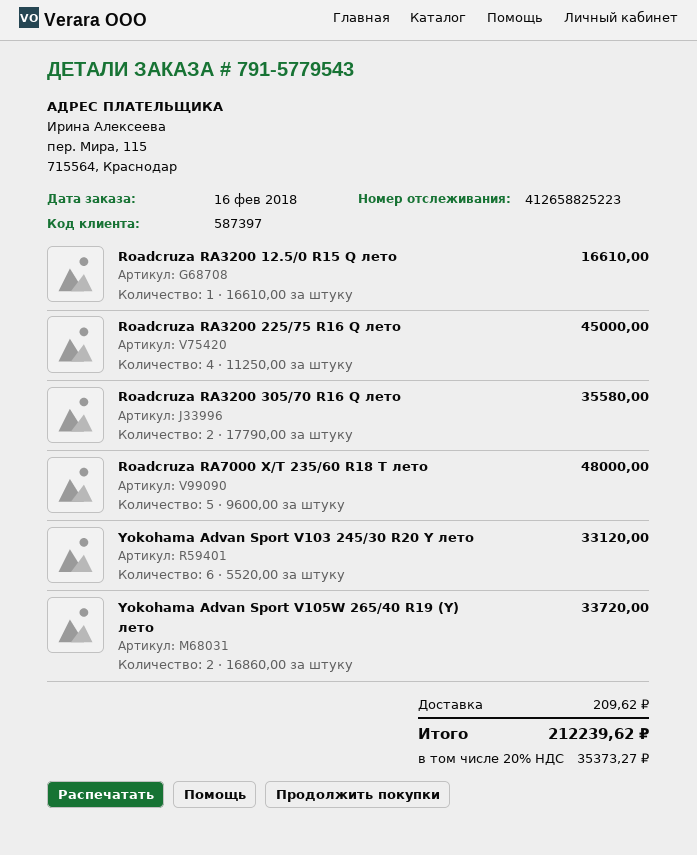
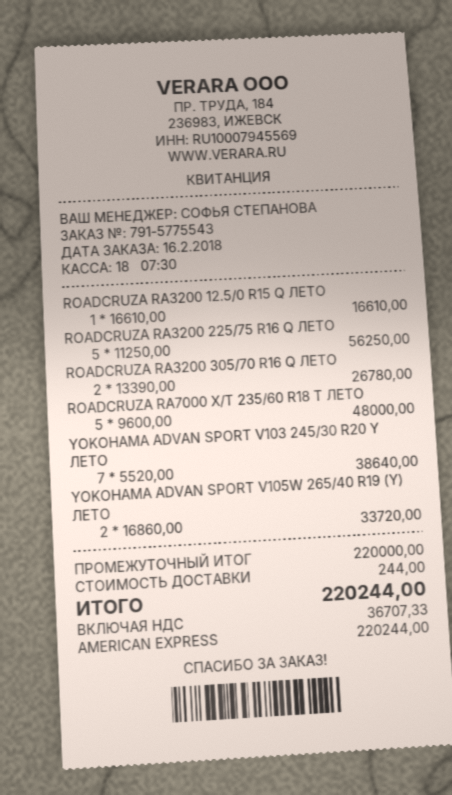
order number: 791-5779543 -> 791-5775543
Roadcruza RA3200 225/75 R16 Q лето: 4 x 11250.00 = 45000.00 -> 5 x 11250.00 = 56250.00
Roadcruza RA3200 305/70 R16 Q лето: 2 x 17790.00 = 35580.00 -> 2 x 13390.00 = 26780.00
Yokohama Advan Sport V103 245/30 R20 Y лето: 6 x 5520.00 = 33120.00 -> 7 x 5520.00 = 38640.00
shipping: 209.62 -> 244.00
tax: 35373.27 -> 36707.33
total: 212239.62 -> 220244.00

